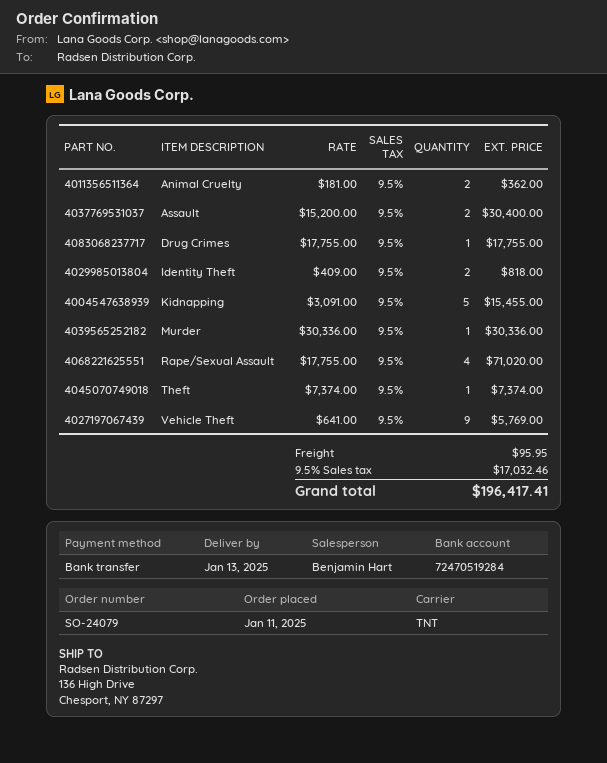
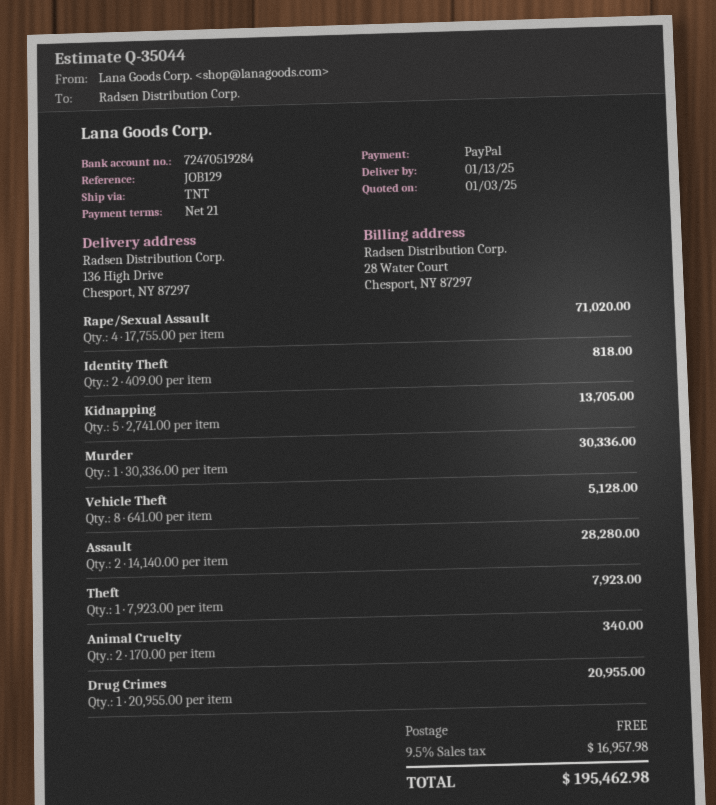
payment method: bank transfer -> PayPal
Animal Cruelty: 2 x 181.00 = 362.00 -> 2 x 170.00 = 340.00
Assault: 2 x 15200.00 = 30400.00 -> 2 x 14140.00 = 28280.00
Drug Crimes: 1 x 17755.00 = 17755.00 -> 1 x 20955.00 = 20955.00
Kidnapping: 5 x 3091.00 = 15455.00 -> 5 x 2741.00 = 13705.00
Theft: 1 x 7374.00 = 7374.00 -> 1 x 7923.00 = 7923.00
Vehicle Theft: 9 x 641.00 = 5769.00 -> 8 x 641.00 = 5128.00
shipping: 95.95 -> 0.00
tax: 9.5% = 17032.46 -> 9.5% = 16957.98
total: 196417.41 -> 195462.98

